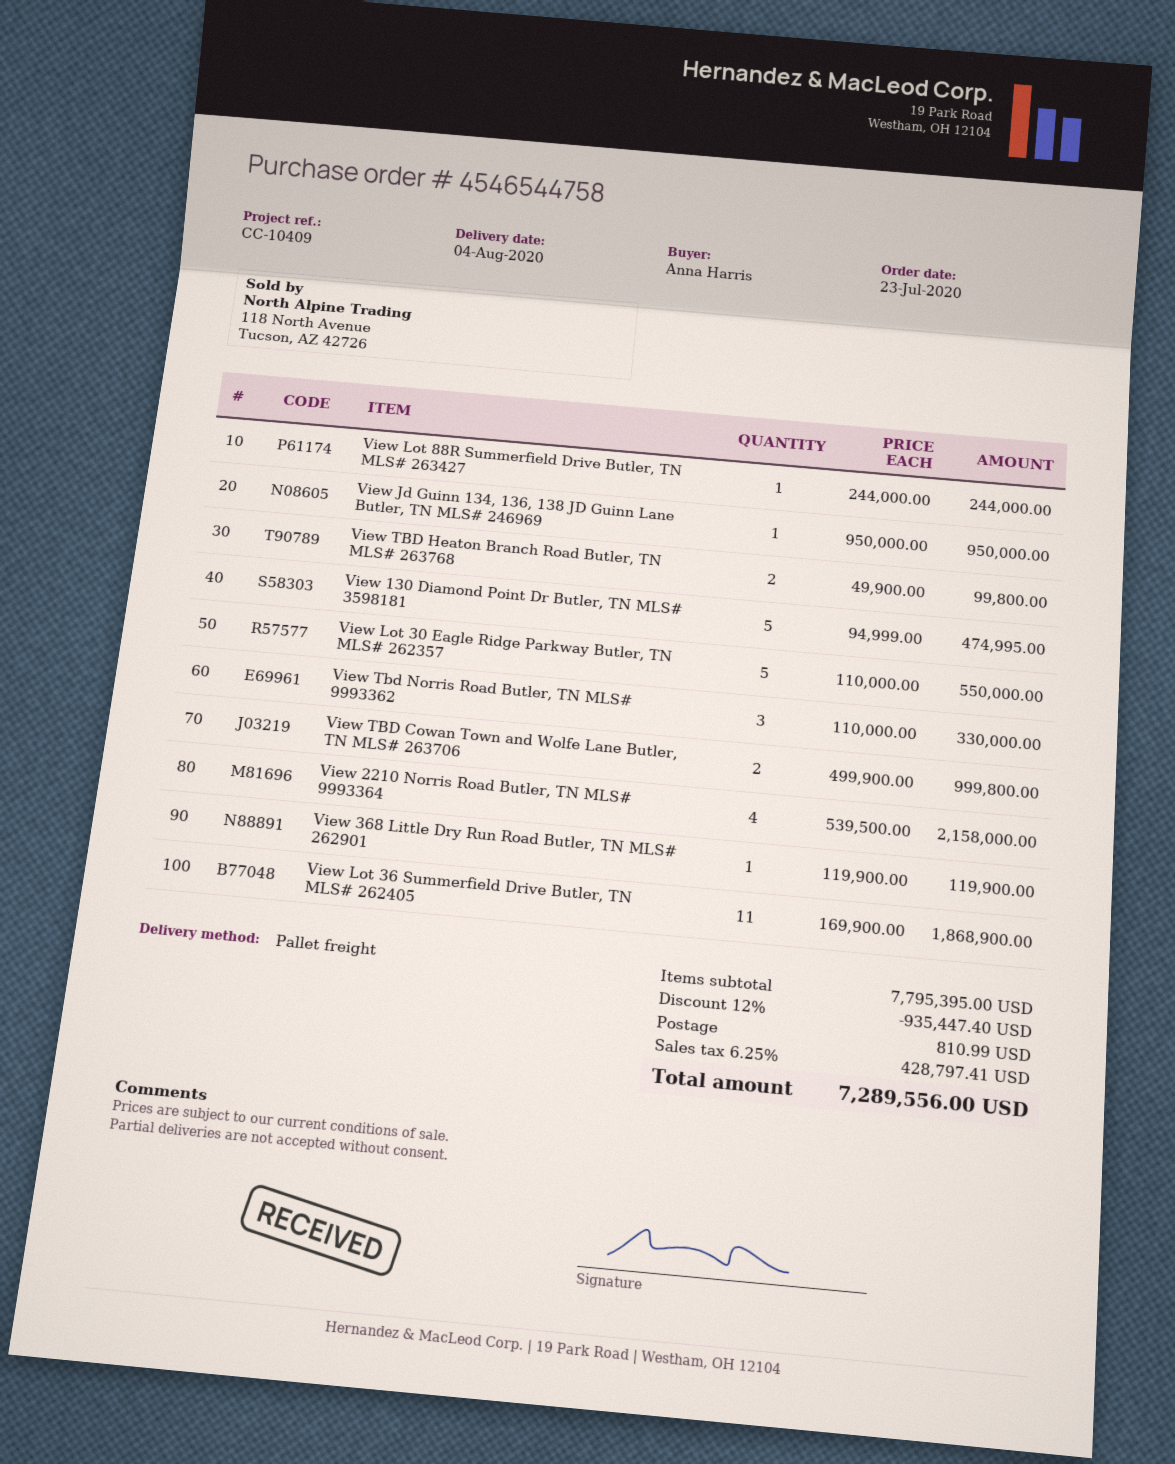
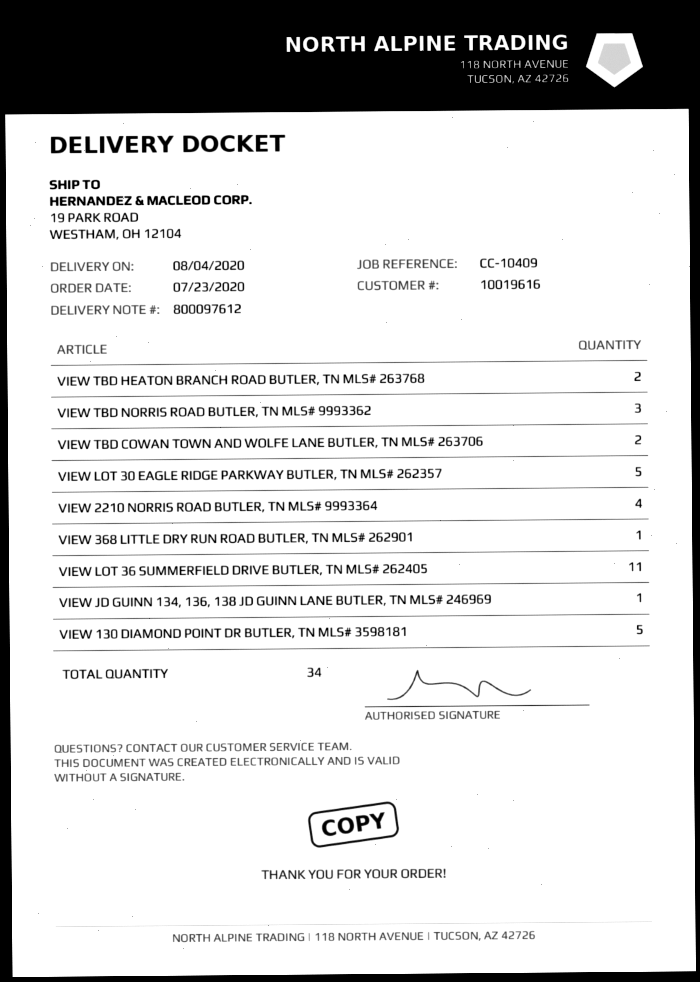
View Lot 88R Summerfield Drive Butler, TN MLS# 263427: 1 -> none

